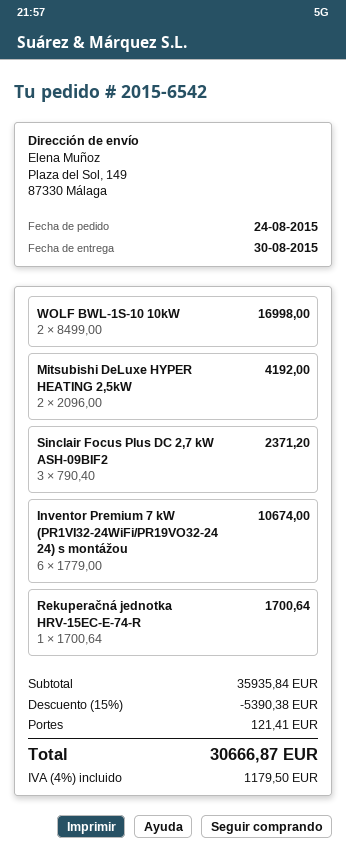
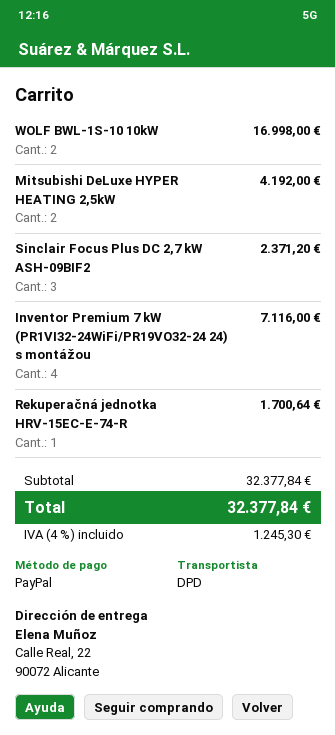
ship to: Plaza del Sol, 149, 87330 Málaga -> Calle Real, 22, 90072 Alicante
Inventor Premium 7 kW (PR1VI32-24WiFi/PR19VO32-24 24) s montážou: 6 for 10674.00 -> 4 for 7116.00
subtotal: 35935.84 -> 32377.84
discount: 15% = 5390.38 -> none
shipping: 121.41 -> none
tax: 4% = 1179.50 -> 4% = 1245.30
total: 30666.87 -> 32377.84

